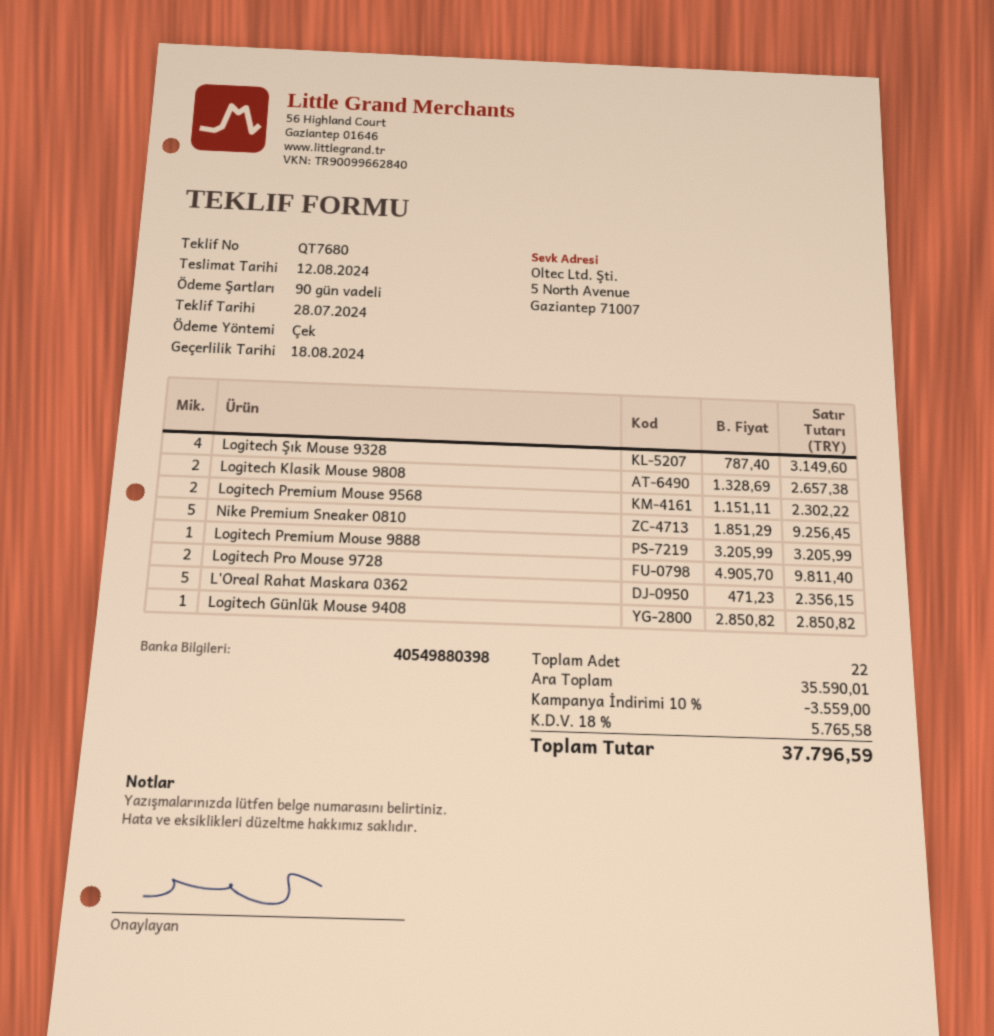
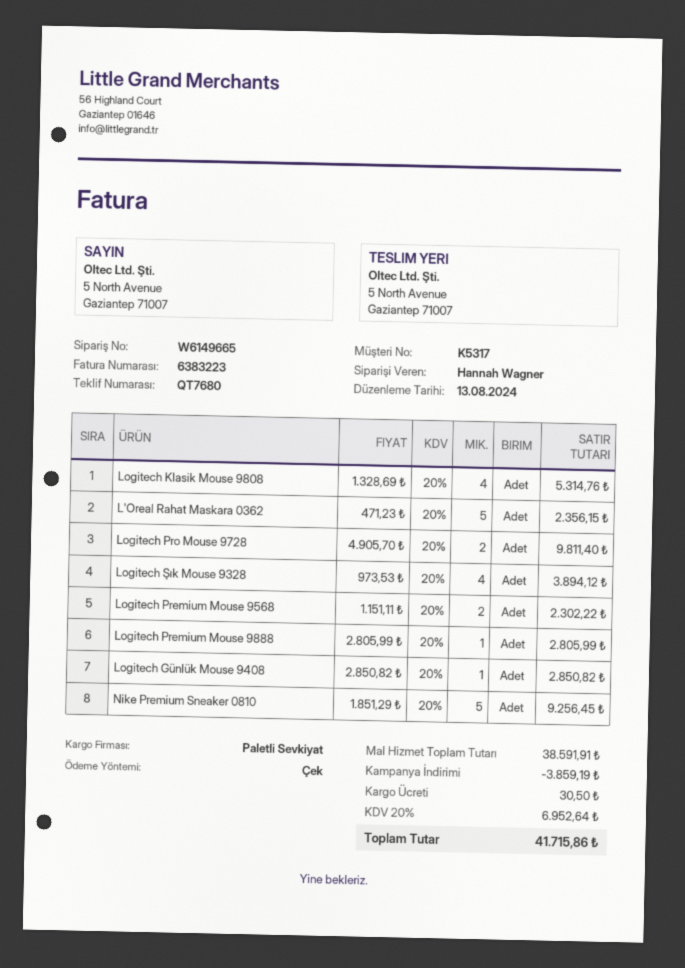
Logitech Şık Mouse 9328: 4 x 787.40 = 3149.60 -> 4 x 973.53 = 3894.12
Logitech Klasik Mouse 9808: 2 x 1328.69 = 2657.38 -> 4 x 1328.69 = 5314.76
Logitech Premium Mouse 9888: 1 x 3205.99 = 3205.99 -> 1 x 2805.99 = 2805.99
subtotal: 35590.01 -> 38591.91
discount: 3559.00 -> 3859.19
shipping: none -> 30.50
tax: 18% = 5765.58 -> 20% = 6952.64
total: 37796.59 -> 41715.86

